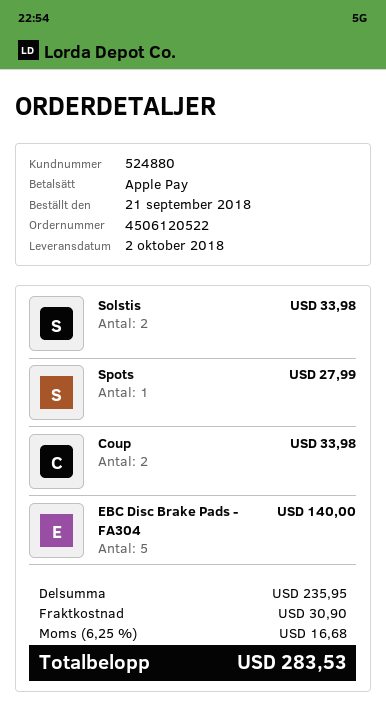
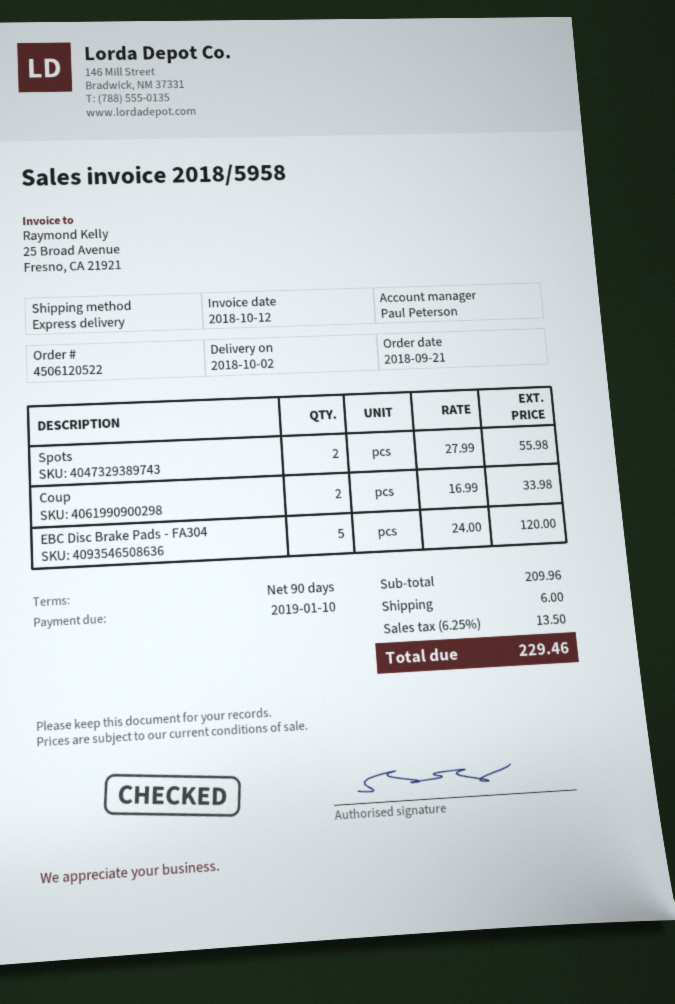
Solstis: 2 for 33.98 -> none
Spots: 1 for 27.99 -> 2 for 55.98
EBC Disc Brake Pads - FA304: 5 for 140.00 -> 5 for 120.00
subtotal: 235.95 -> 209.96
shipping: 30.90 -> 6.00
tax: 6.25% = 16.68 -> 6.25% = 13.50
total: 283.53 -> 229.46

